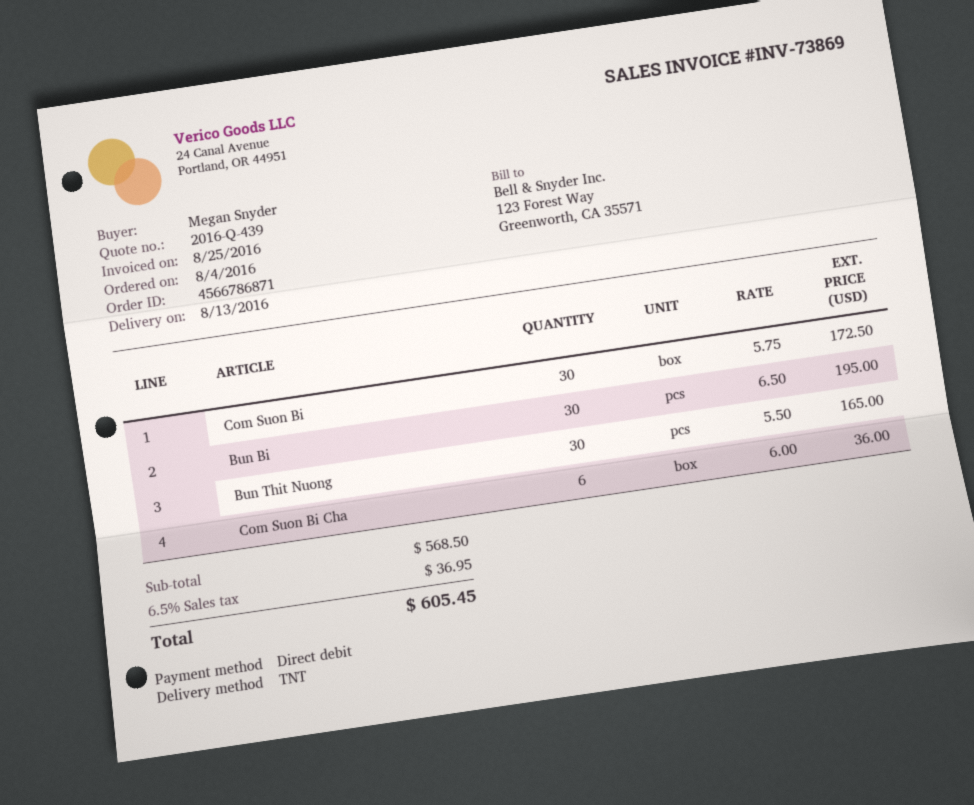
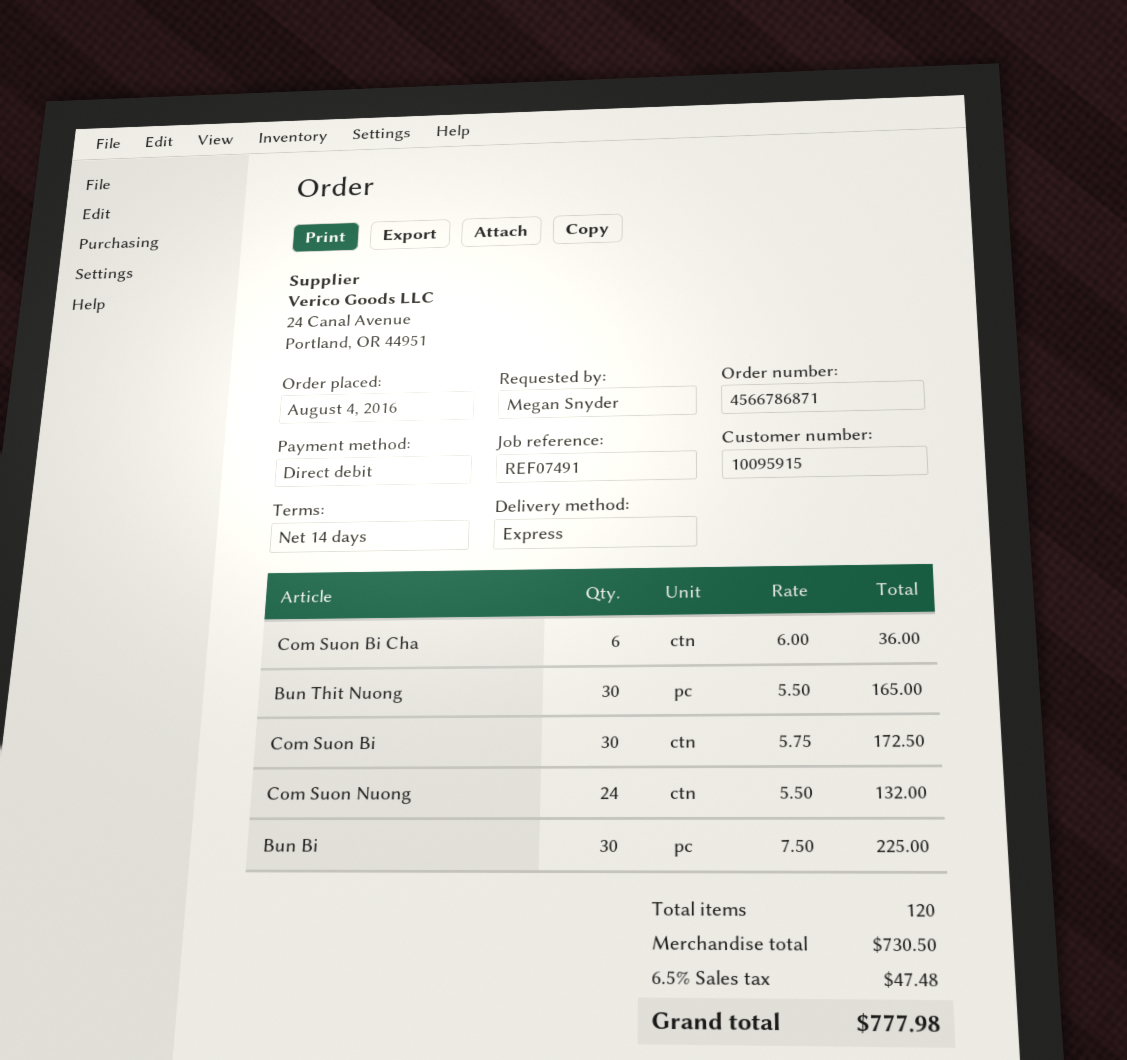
shipping method: TNT -> express
Bun Bi: 30 x 6.50 = 195.00 -> 30 x 7.50 = 225.00
Com Suon Nuong: none -> 24 x 5.50 = 132.00
subtotal: 568.50 -> 730.50
tax: 6.5% = 36.95 -> 6.5% = 47.48
total: 605.45 -> 777.98

